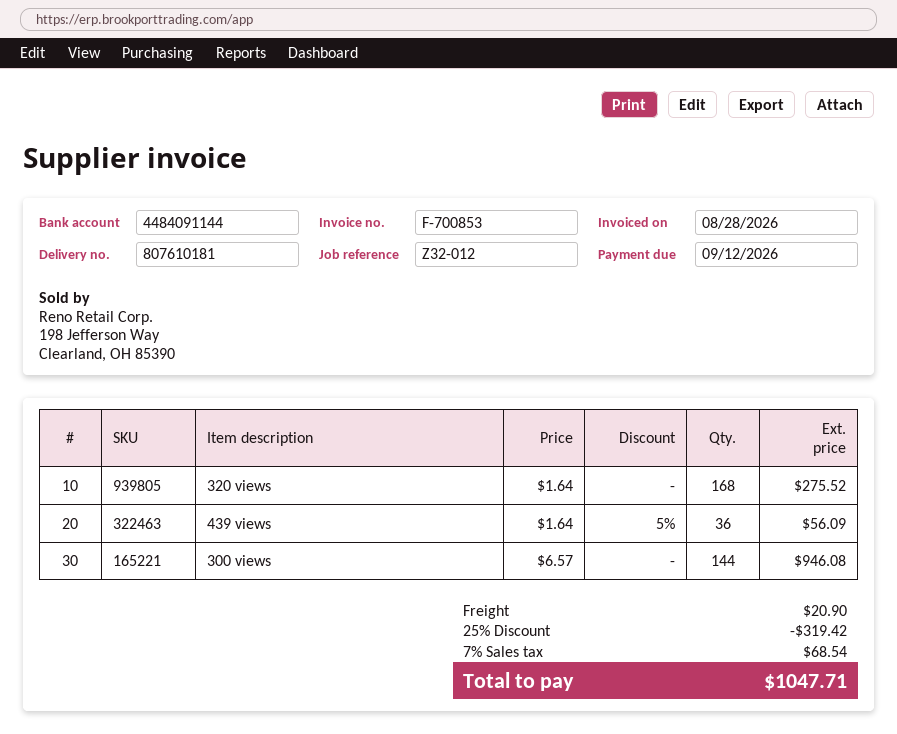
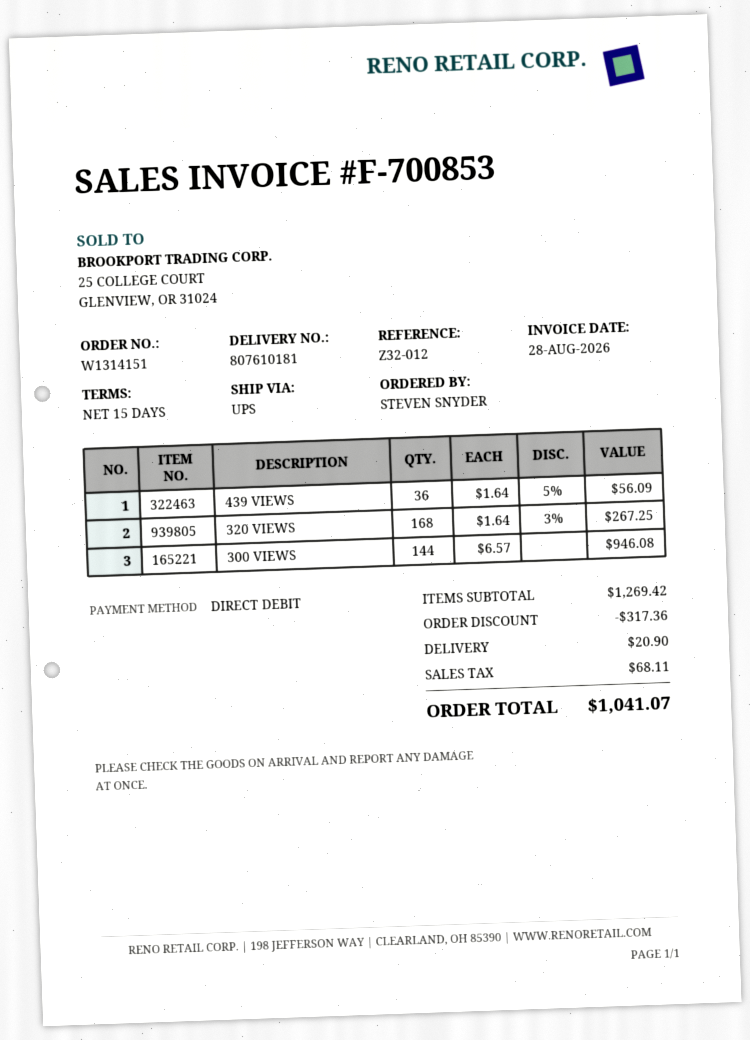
320 views: 168 x 1.64 = 275.52 -> 168 x 1.64 - 3% = 267.25
discount: 319.42 -> 317.36
tax: 68.54 -> 68.11
total: 1047.71 -> 1041.07

